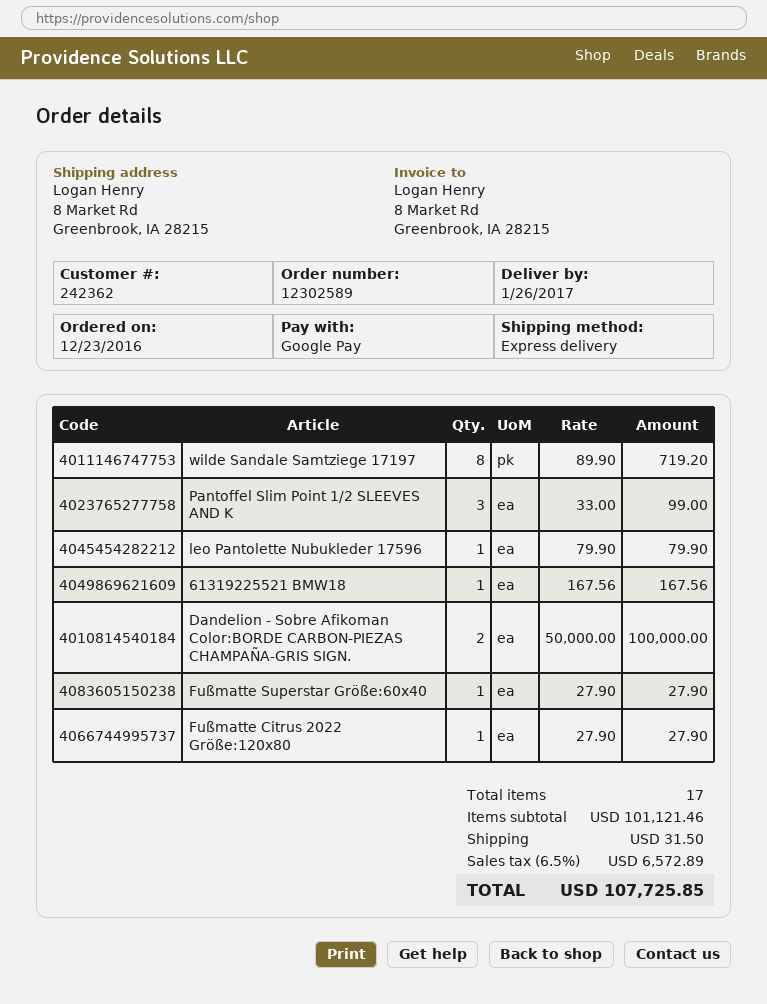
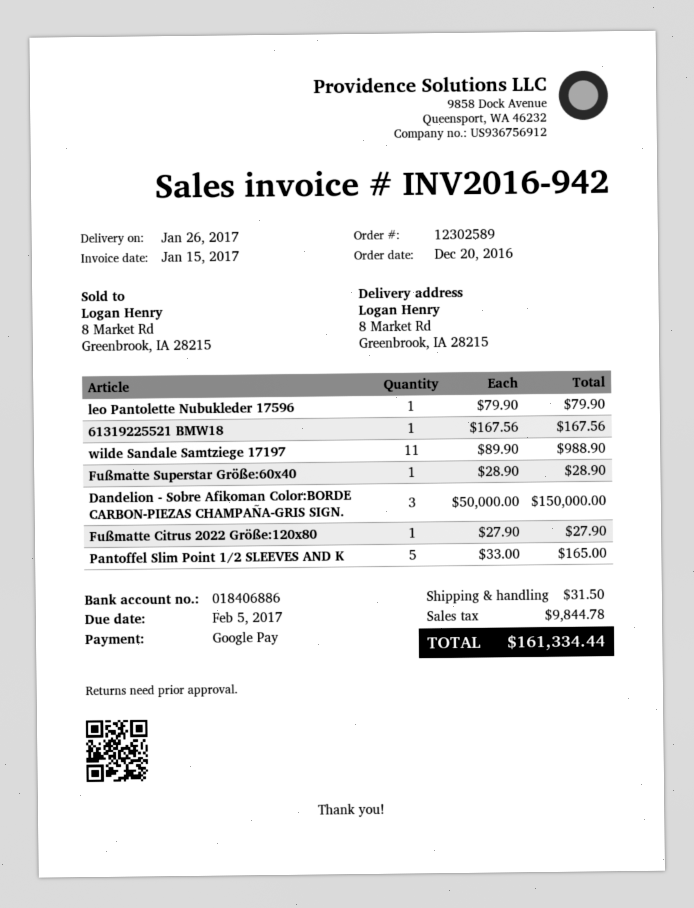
order date: 2016-12-23 -> 2016-12-20
wilde Sandale Samtziege 17197: 8 x 89.90 = 719.20 -> 11 x 89.90 = 988.90
Pantoffel Slim Point 1/2 SLEEVES AND K: 3 x 33.00 = 99.00 -> 5 x 33.00 = 165.00
Dandelion - Sobre Afikoman Color:BORDE CARBON-PIEZAS CHAMPAÑA-GRIS SIGN.: 2 x 50000.00 = 100000.00 -> 3 x 50000.00 = 150000.00
Fußmatte Superstar Größe:60x40: 1 x 27.90 = 27.90 -> 1 x 28.90 = 28.90
tax: 6572.89 -> 9844.78
total: 107725.85 -> 161334.44

